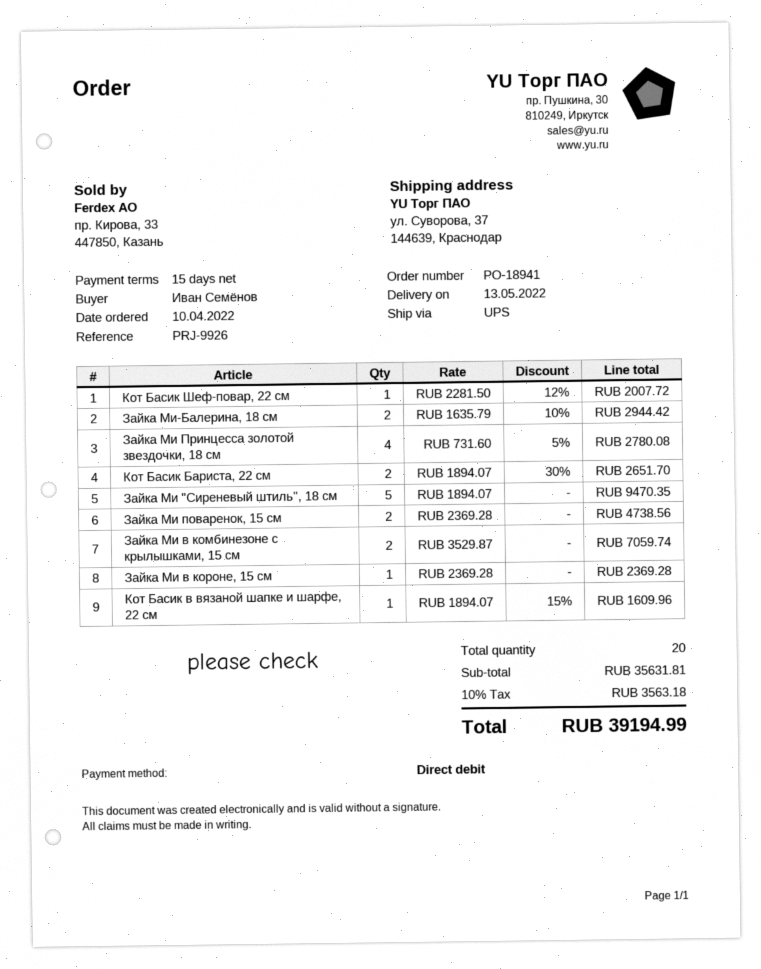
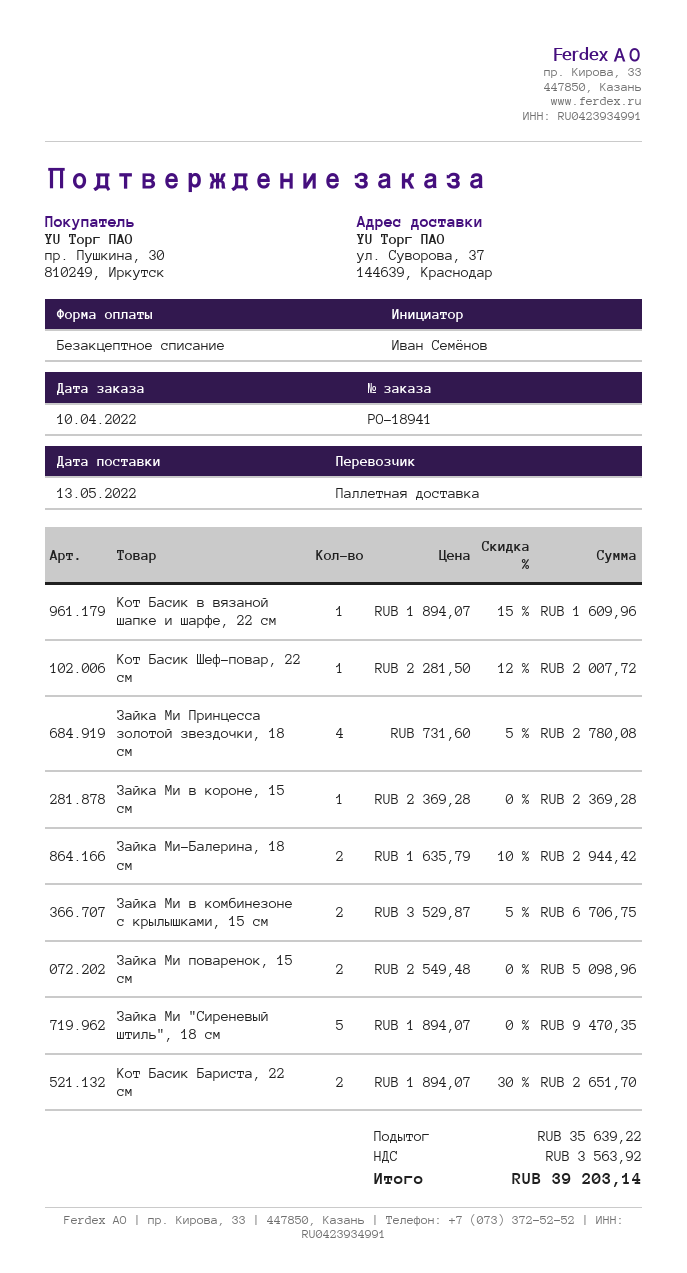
shipping method: UPS -> pallet freight
Зайка Ми поваренок, 15 см: 2 x 2369.28 = 4738.56 -> 2 x 2549.48 = 5098.96
Зайка Ми в комбинезоне с крылышками, 15 см: 2 x 3529.87 = 7059.74 -> 2 x 3529.87 - 5% = 6706.75
subtotal: 35631.81 -> 35639.22
tax: 3563.18 -> 3563.92
total: 39194.99 -> 39203.14

